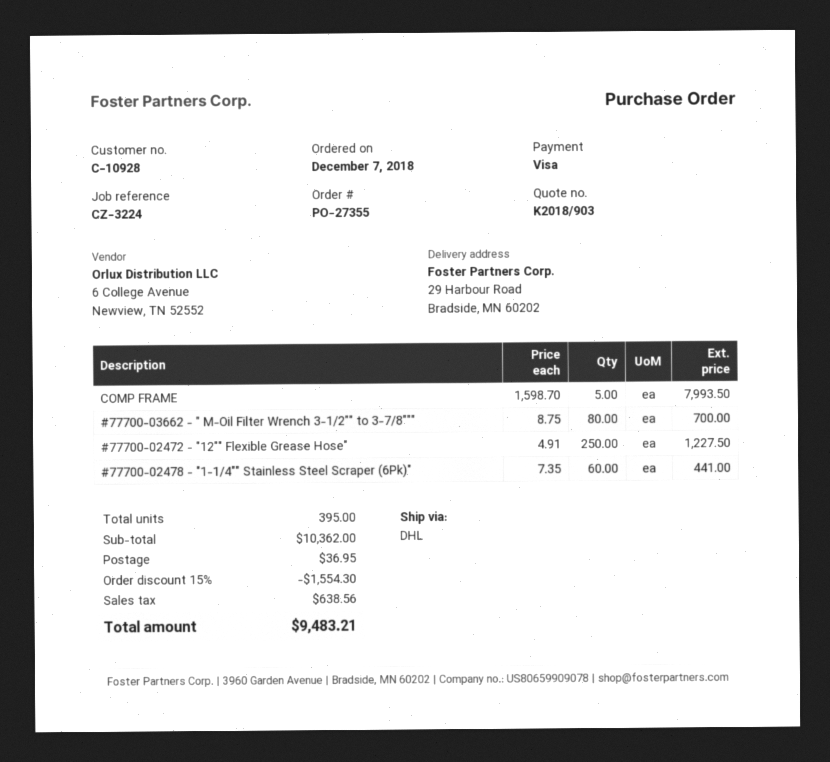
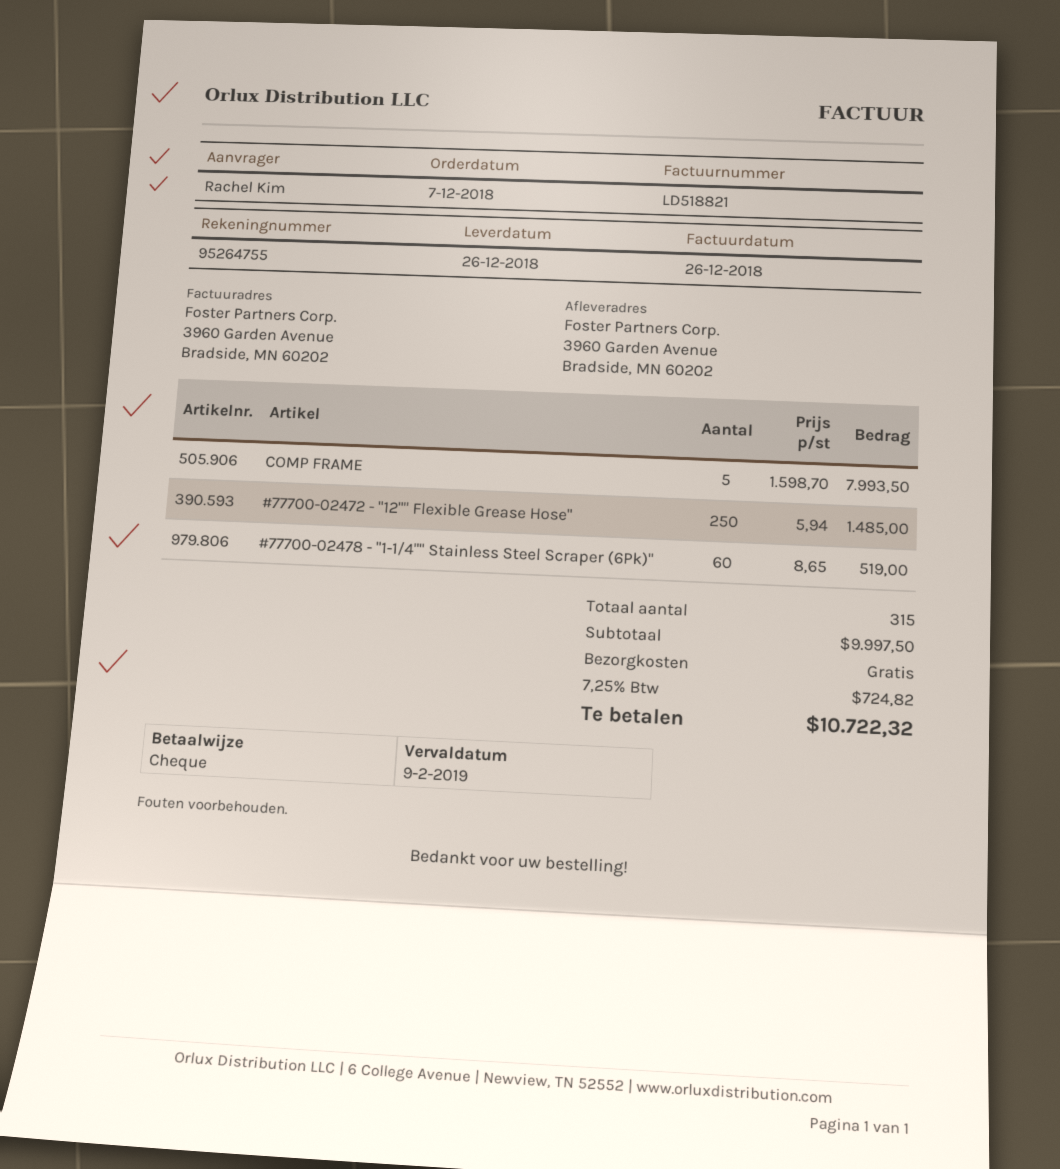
payment method: Visa -> cheque
ship to: 29 Harbour Road, Bradside, MN 60202 -> 3960 Garden Avenue, Bradside, MN 60202
#77700-03662 - " M-Oil Filter Wrench 3-1/2"" to 3-7/8""": 80 x 8.75 = 700.00 -> none
#77700-02472 - "12"" Flexible Grease Hose": 250 x 4.91 = 1227.50 -> 250 x 5.94 = 1485.00
#77700-02478 - "1-1/4"" Stainless Steel Scraper (6Pk)": 60 x 7.35 = 441.00 -> 60 x 8.65 = 519.00
total quantity: 395 -> 315
subtotal: 10362.00 -> 9997.50
discount: 15% = 1554.30 -> none
shipping: 36.95 -> 0.00
tax: 638.56 -> 724.82
total: 9483.21 -> 10722.32

